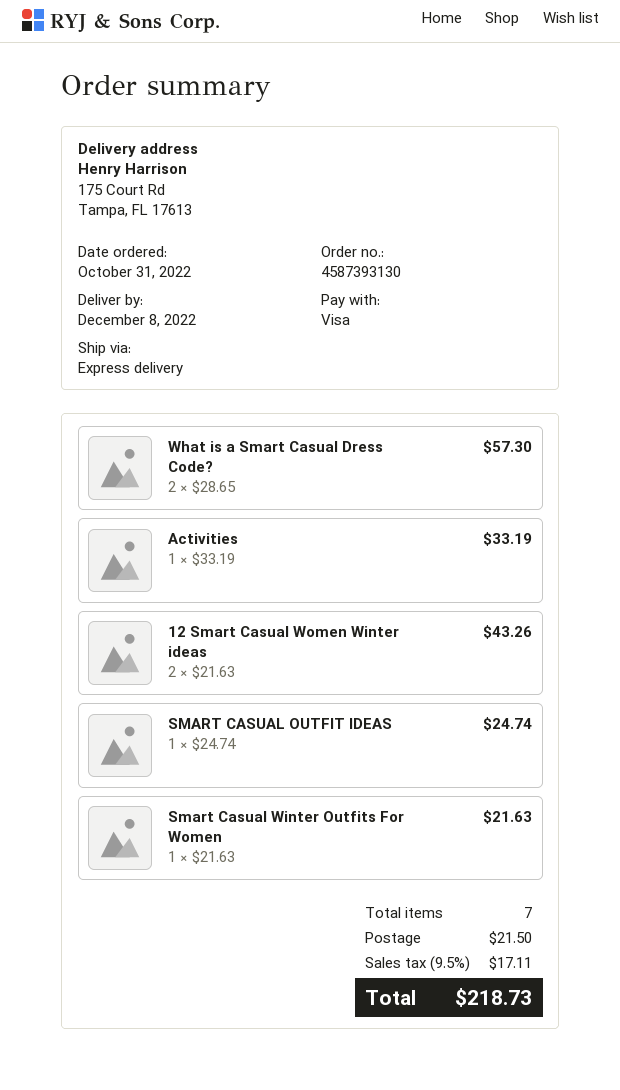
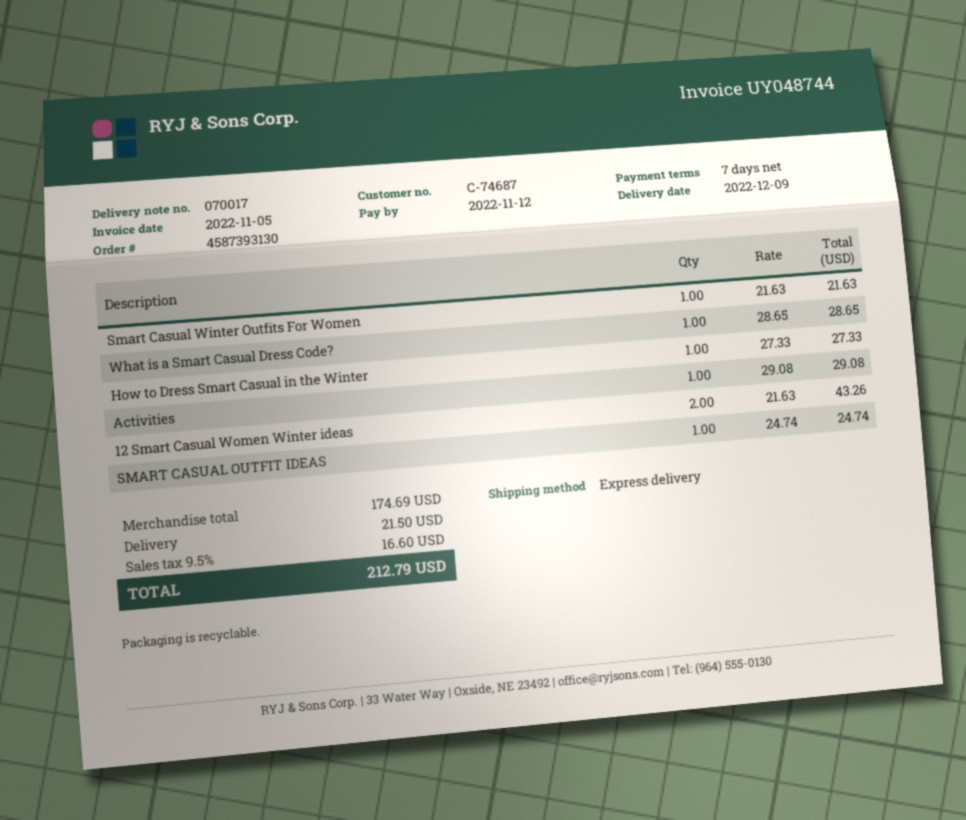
delivery date: 2022-12-08 -> 2022-12-09
What is a Smart Casual Dress Code?: 2 x 28.65 = 57.30 -> 1 x 28.65 = 28.65
Activities: 1 x 33.19 = 33.19 -> 1 x 29.08 = 29.08
How to Dress Smart Casual in the Winter: none -> 1 x 27.33 = 27.33
tax: 9.5% = 17.11 -> 9.5% = 16.60
total: 218.73 -> 212.79

